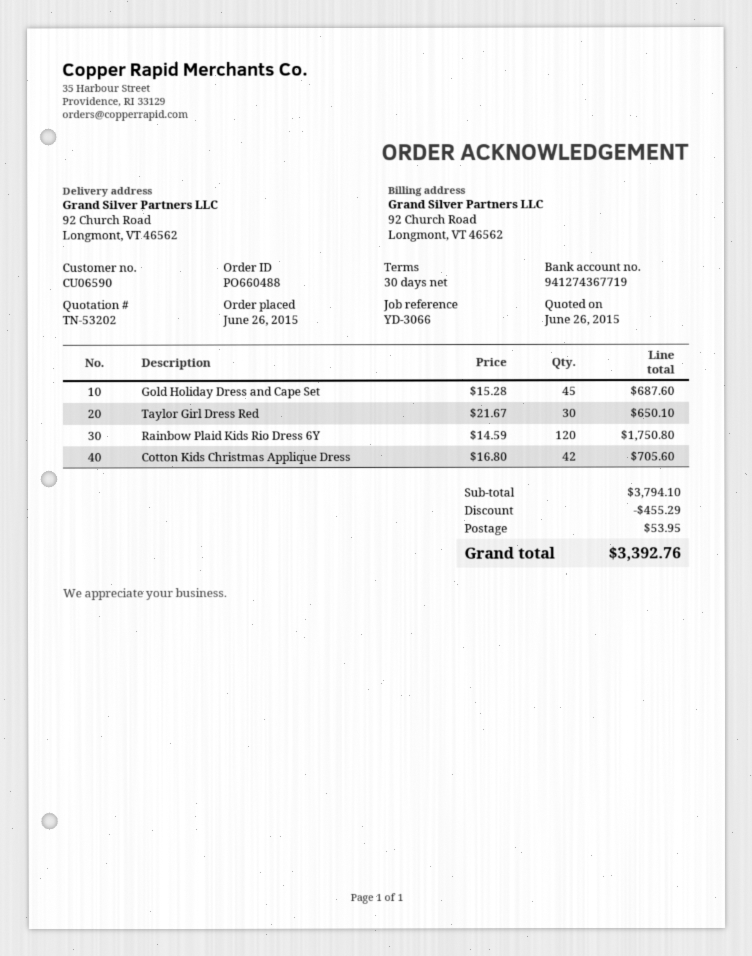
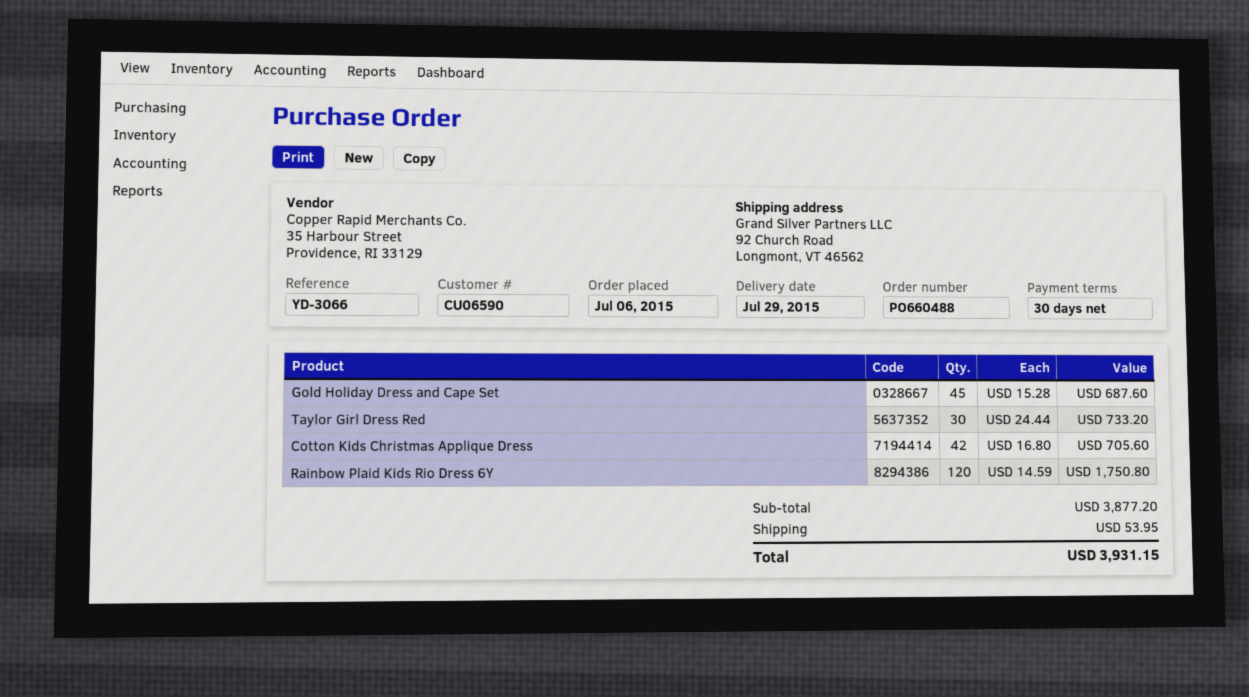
order date: 2015-06-26 -> 2015-07-06
Taylor Girl Dress Red: 30 x 21.67 = 650.10 -> 30 x 24.44 = 733.20
subtotal: 3794.10 -> 3877.20
discount: 455.29 -> none
total: 3392.76 -> 3931.15

